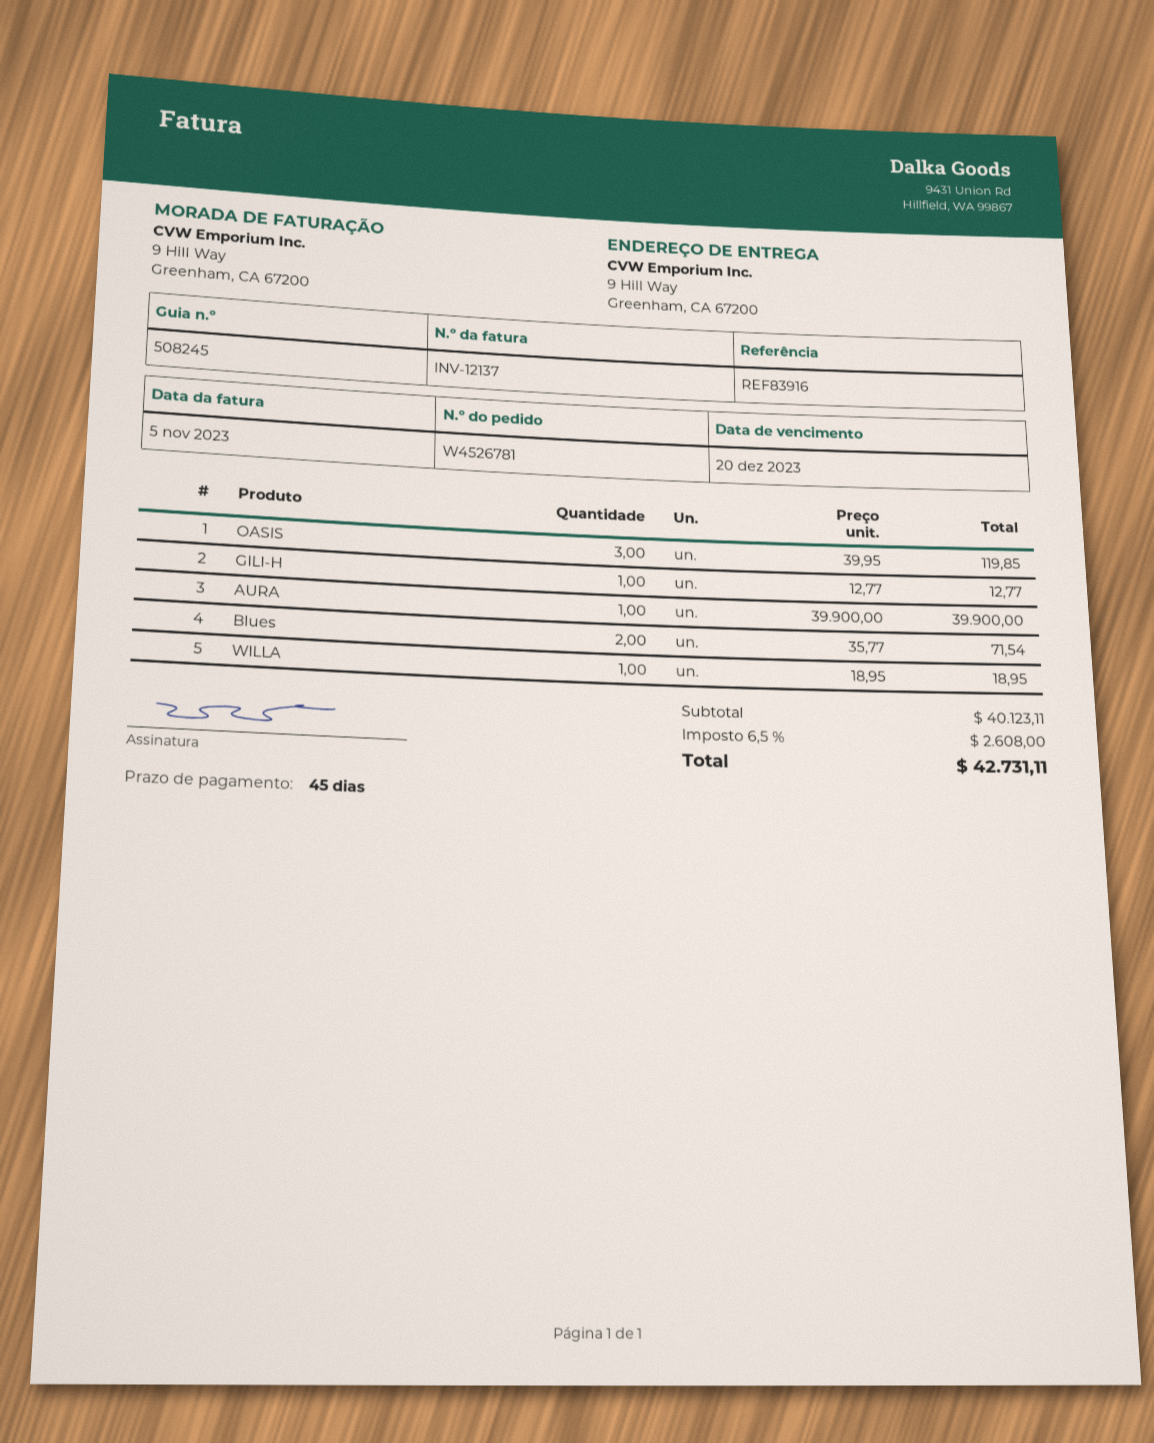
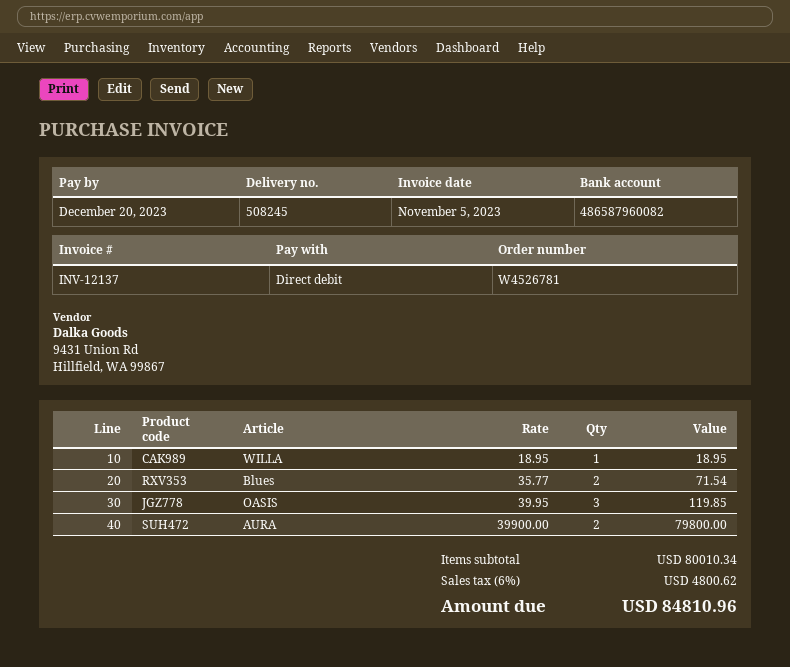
GILI-H: 1 x 12.77 = 12.77 -> none
AURA: 1 x 39900.00 = 39900.00 -> 2 x 39900.00 = 79800.00
subtotal: 40123.11 -> 80010.34
tax: 6.5% = 2608.00 -> 6% = 4800.62
total: 42731.11 -> 84810.96

